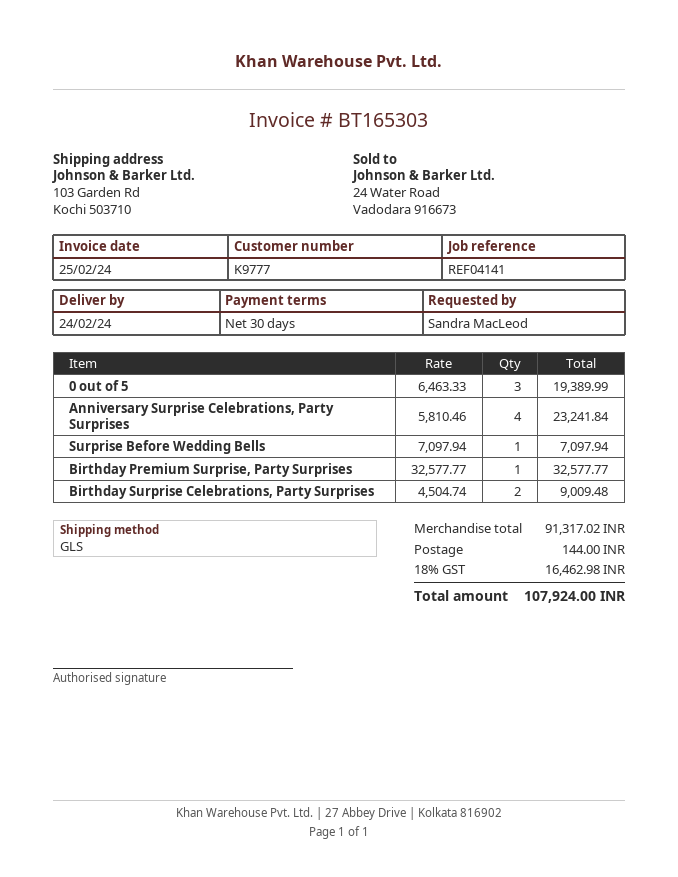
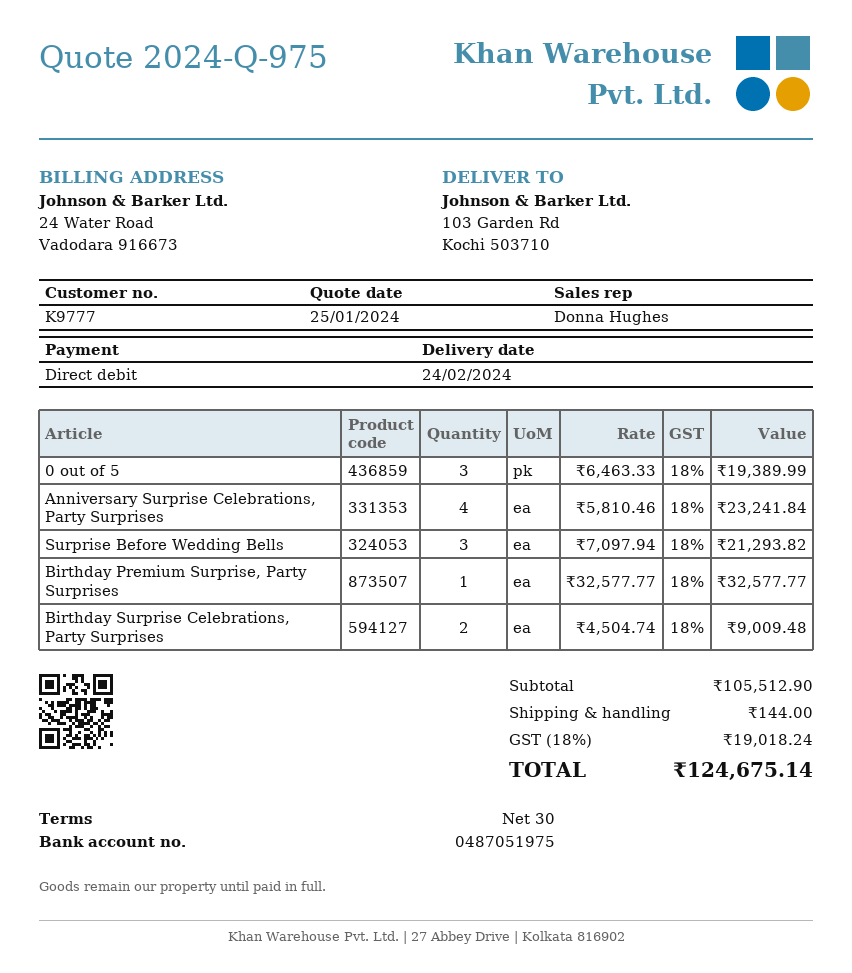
Surprise Before Wedding Bells: 1 x 7097.94 = 7097.94 -> 3 x 7097.94 = 21293.82
subtotal: 91317.02 -> 105512.90
tax: 18% = 16462.98 -> 18% = 19018.24
total: 107924.00 -> 124675.14

